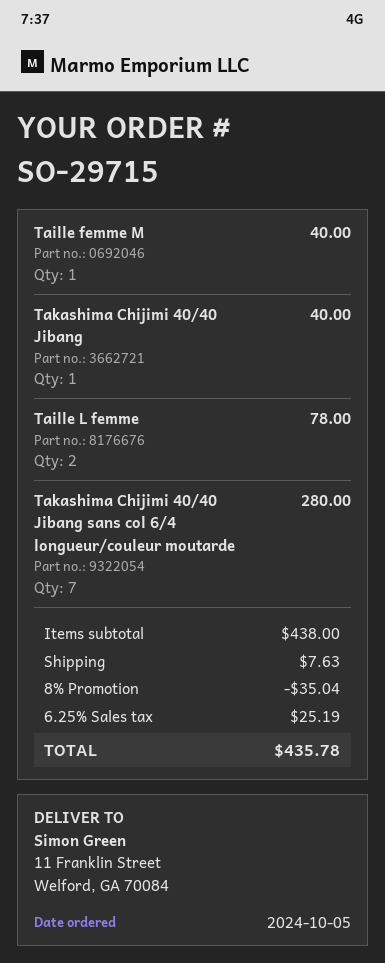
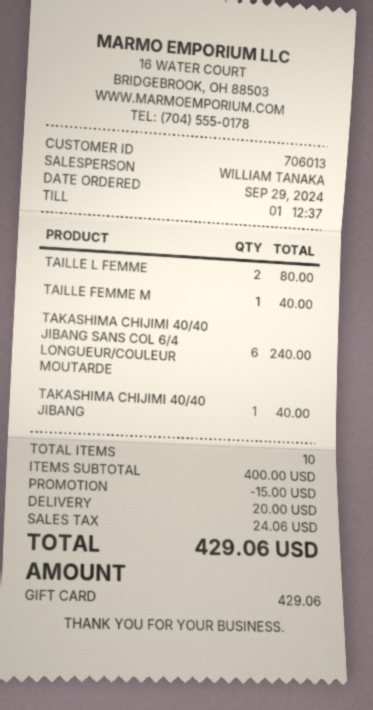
order date: 2024-10-05 -> 2024-09-29
Taille L femme: 2 for 78.00 -> 2 for 80.00
Takashima Chijimi 40/40 Jibang sans col 6/4 longueur/couleur moutarde: 7 for 280.00 -> 6 for 240.00
subtotal: 438.00 -> 400.00
discount: 35.04 -> 15.00
shipping: 7.63 -> 20.00
tax: 25.19 -> 24.06
total: 435.78 -> 429.06

